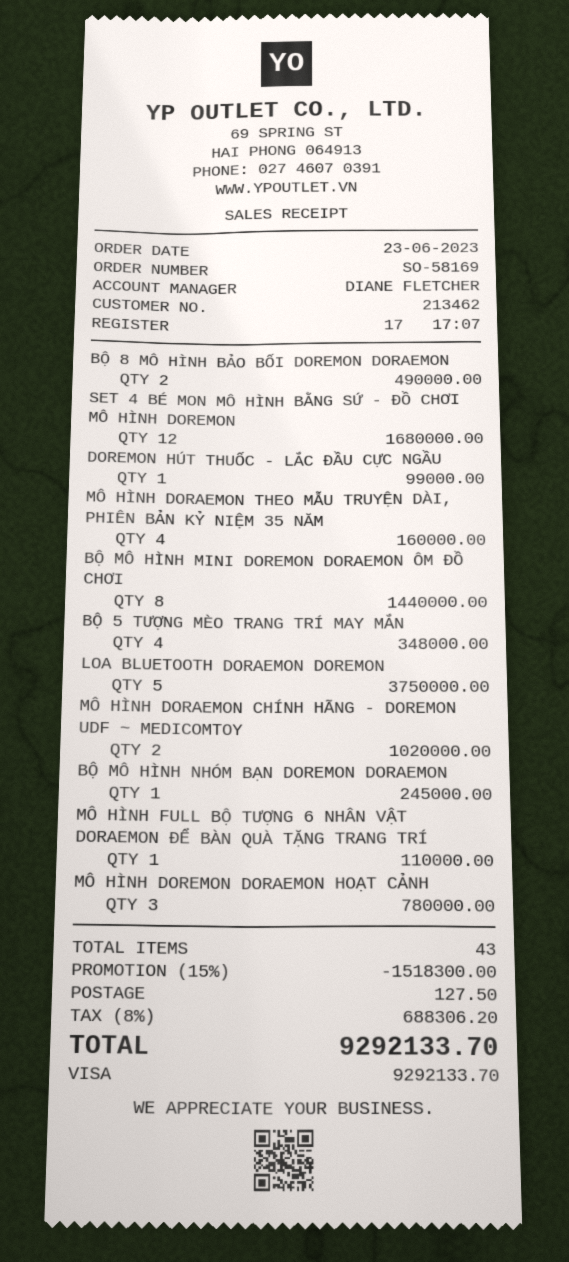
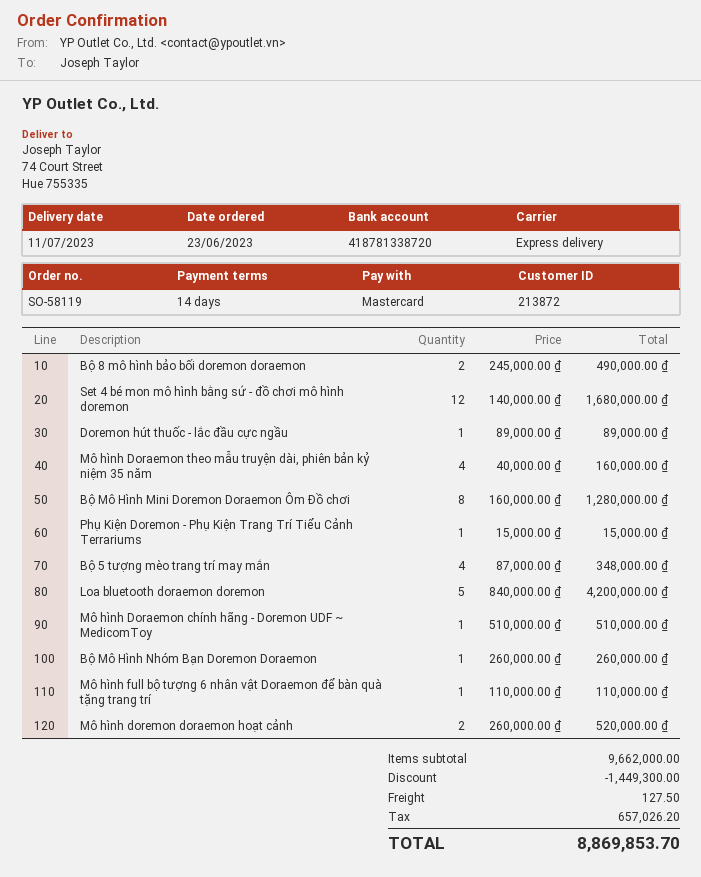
order number: SO-58169 -> SO-58119
customer number: 213462 -> 213872
payment method: Visa -> Mastercard
DOREMON HÚT THUỐC - LẮC ĐẦU CỰC NGẦU: 1 for 99000.00 -> 1 for 89000.00
BỘ MÔ HÌNH MINI DOREMON DORAEMON ÔM ĐỒ CHƠI: 8 for 1440000.00 -> 8 for 1280000.00
LOA BLUETOOTH DORAEMON DOREMON: 5 for 3750000.00 -> 5 for 4200000.00
MÔ HÌNH DORAEMON CHÍNH HÃNG - DOREMON UDF ~ MEDICOMTOY: 2 for 1020000.00 -> 1 for 510000.00
BỘ MÔ HÌNH NHÓM BẠN DOREMON DORAEMON: 1 for 245000.00 -> 1 for 260000.00
MÔ HÌNH DOREMON DORAEMON HOẠT CẢNH: 3 for 780000.00 -> 2 for 520000.00
Phụ Kiện Doremon - Phụ Kiện Trang Trí Tiểu Cảnh Terrariums: none -> 1 for 15000.00
discount: 1518300.00 -> 1449300.00
tax: 688306.20 -> 657026.20
total: 9292133.70 -> 8869853.70

